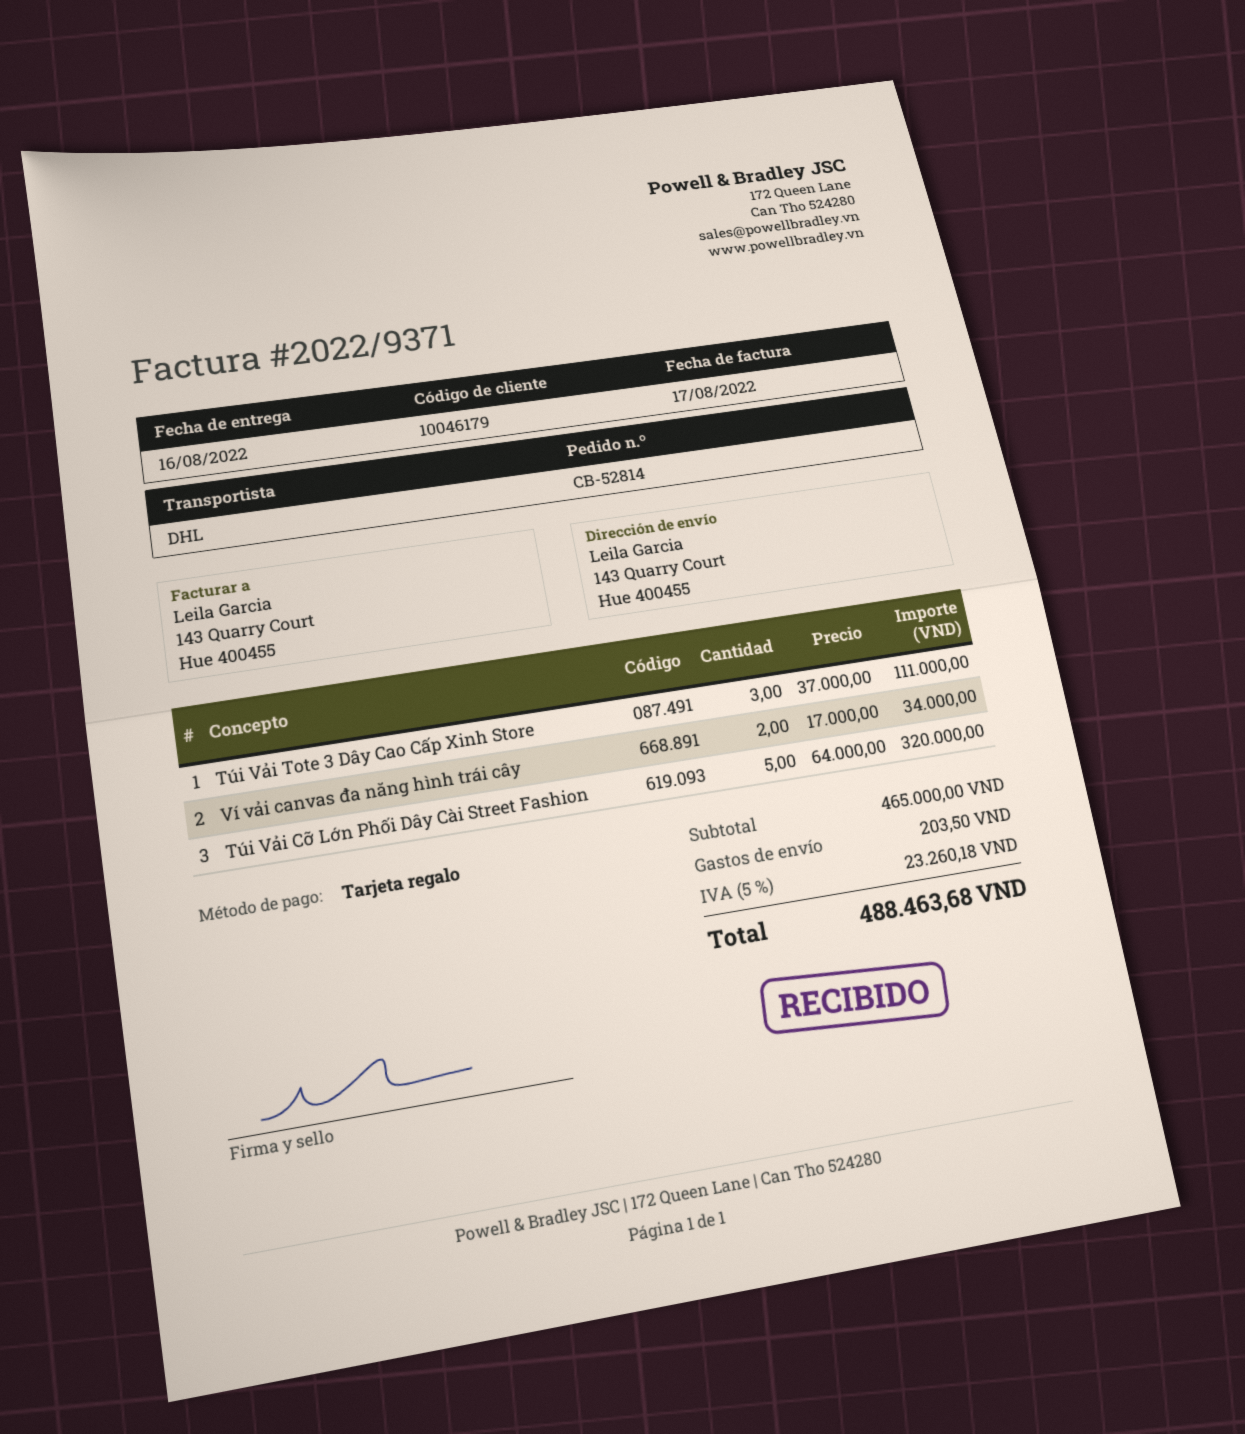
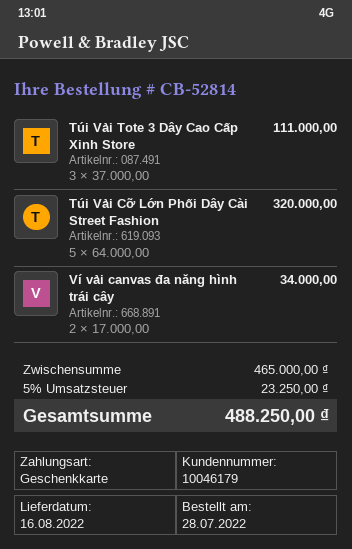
shipping: 203.50 -> none
tax: 5% = 23260.18 -> 5% = 23250.00
total: 488463.68 -> 488250.00

